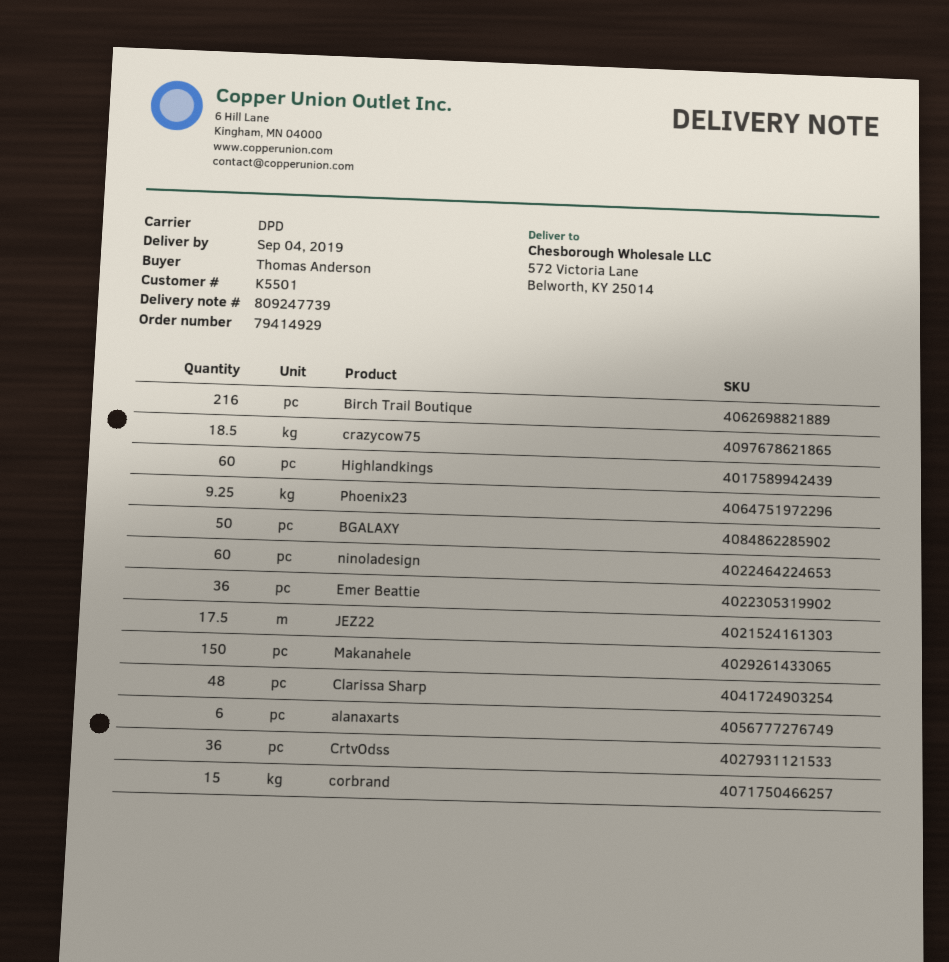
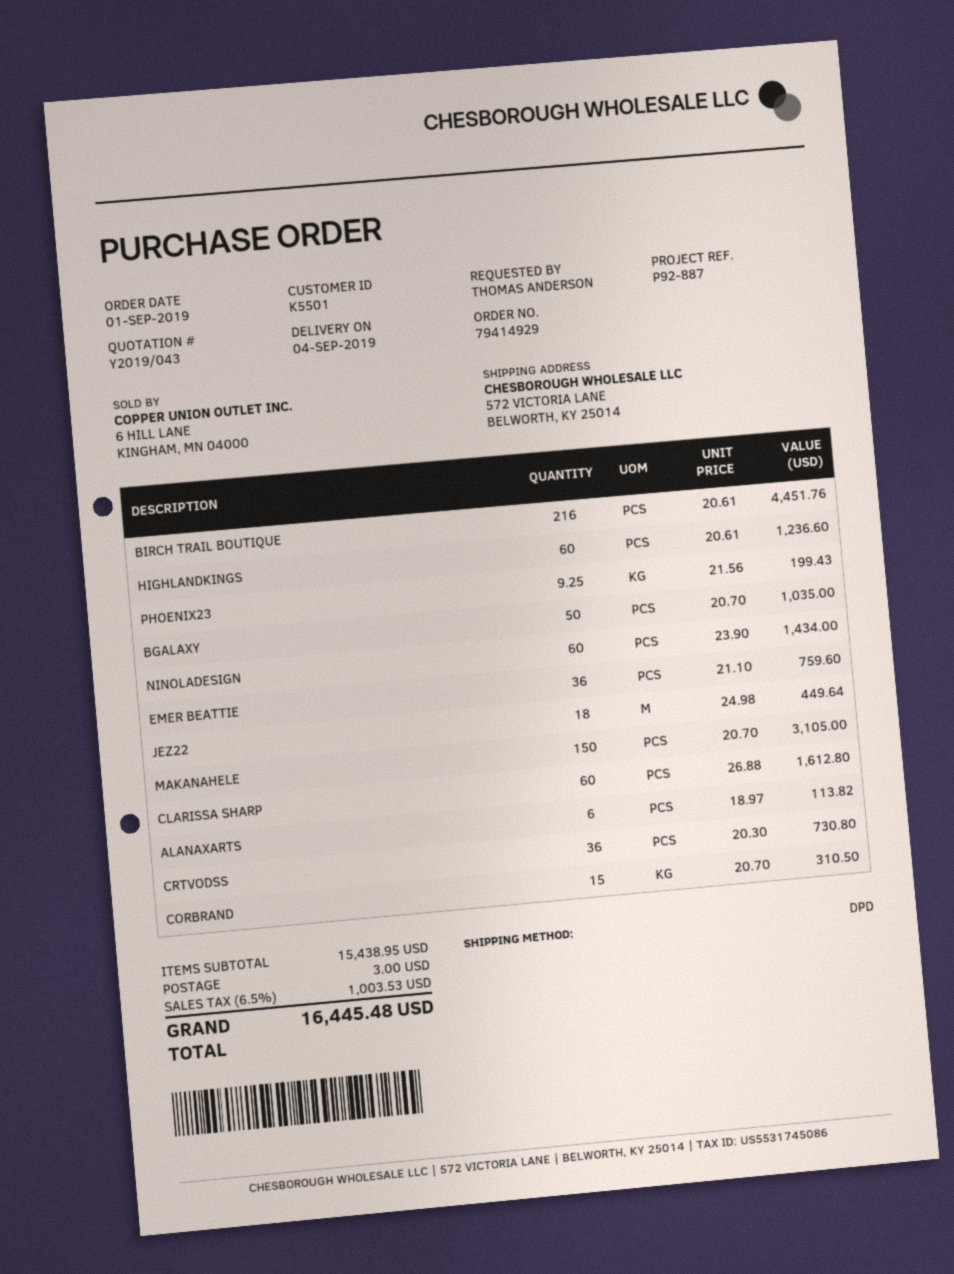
crazycow75: 18.5 -> none
JEZ22: 17.5 -> 18
Clarissa Sharp: 48 -> 60

